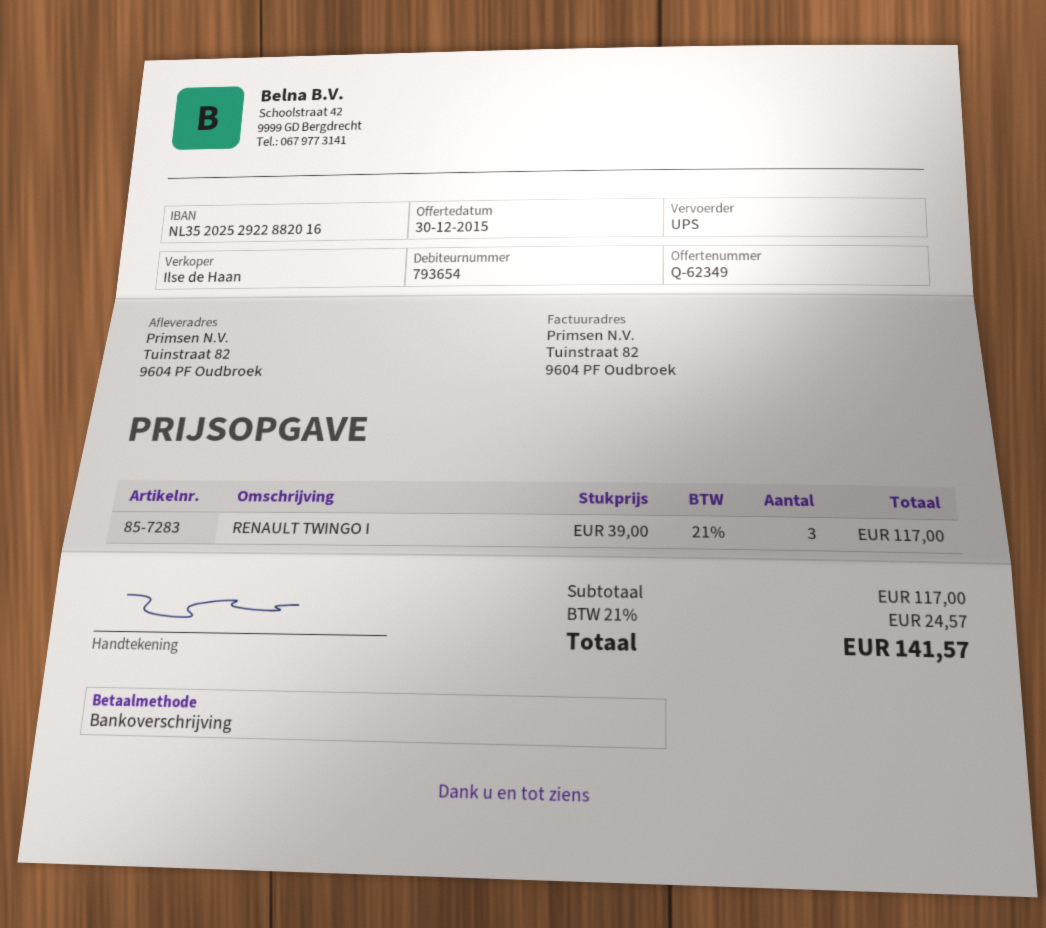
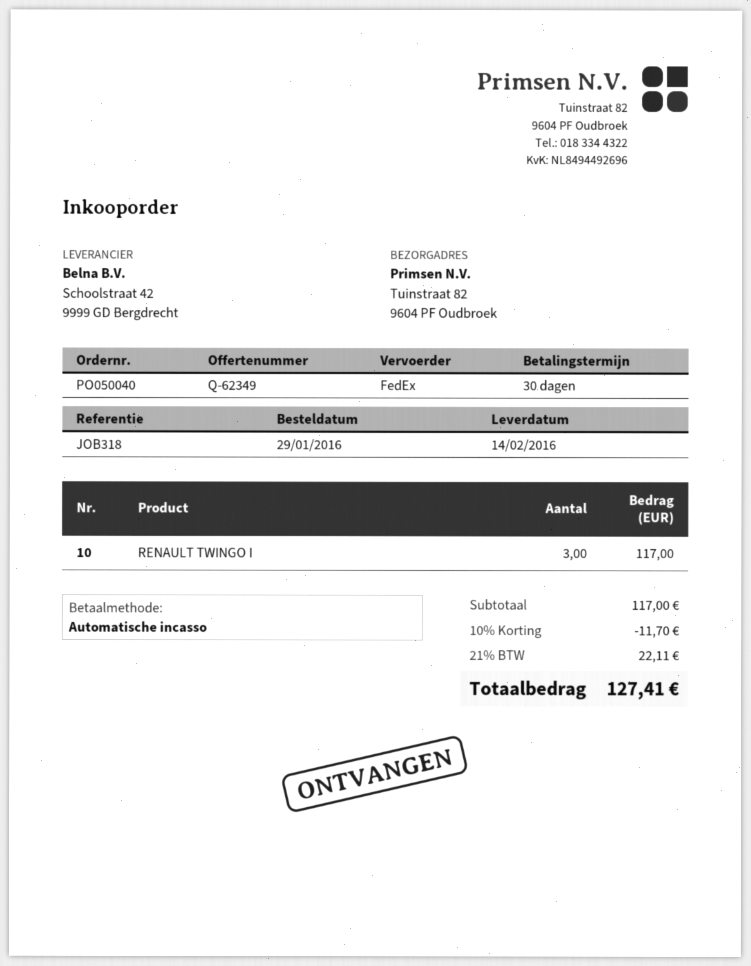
payment method: bank transfer -> direct debit
shipping method: UPS -> FedEx
discount: none -> 10% = 11.70
tax: 21% = 24.57 -> 21% = 22.11
total: 141.57 -> 127.41

